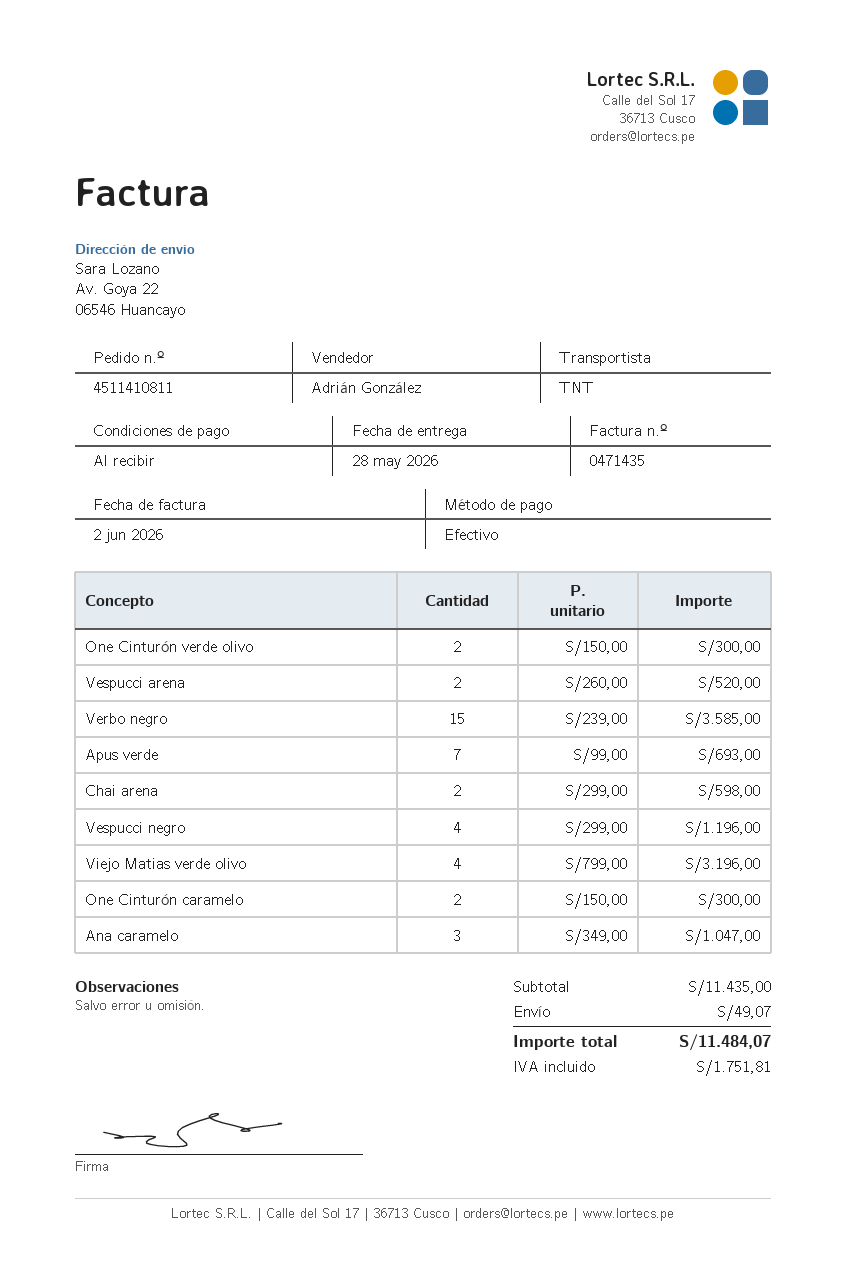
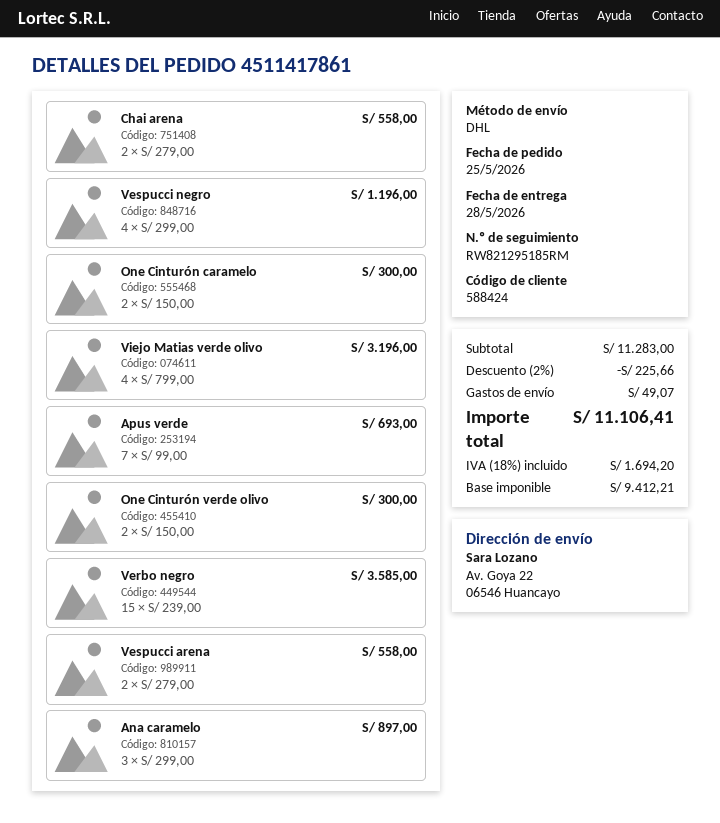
order number: 4511410811 -> 4511417861
shipping method: TNT -> DHL
Vespucci arena: 2 x 260.00 = 520.00 -> 2 x 279.00 = 558.00
Chai arena: 2 x 299.00 = 598.00 -> 2 x 279.00 = 558.00
Ana caramelo: 3 x 349.00 = 1047.00 -> 3 x 299.00 = 897.00
subtotal: 11435.00 -> 11283.00
discount: none -> 2% = 225.66
tax: 1751.81 -> 1694.20
total: 11484.07 -> 11106.41

